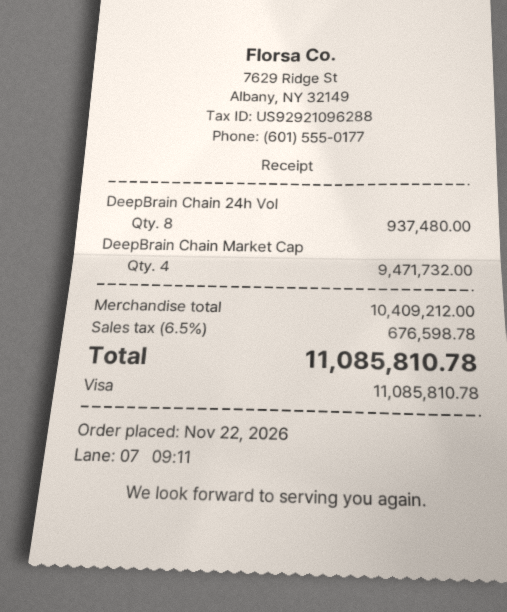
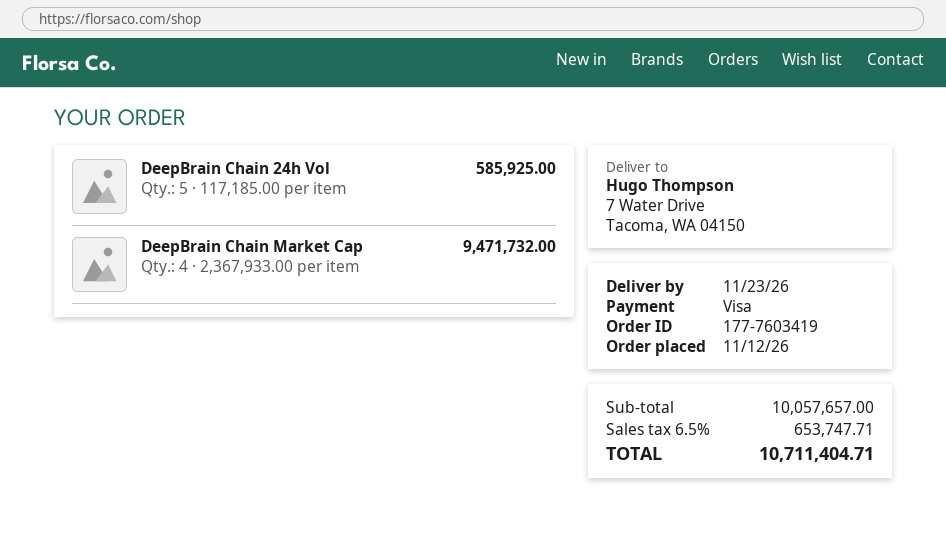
order date: 2026-11-22 -> 2026-11-12
DeepBrain Chain 24h Vol: 8 for 937480.00 -> 5 for 585925.00
subtotal: 10409212.00 -> 10057657.00
tax: 6.5% = 676598.78 -> 6.5% = 653747.71
total: 11085810.78 -> 10711404.71

